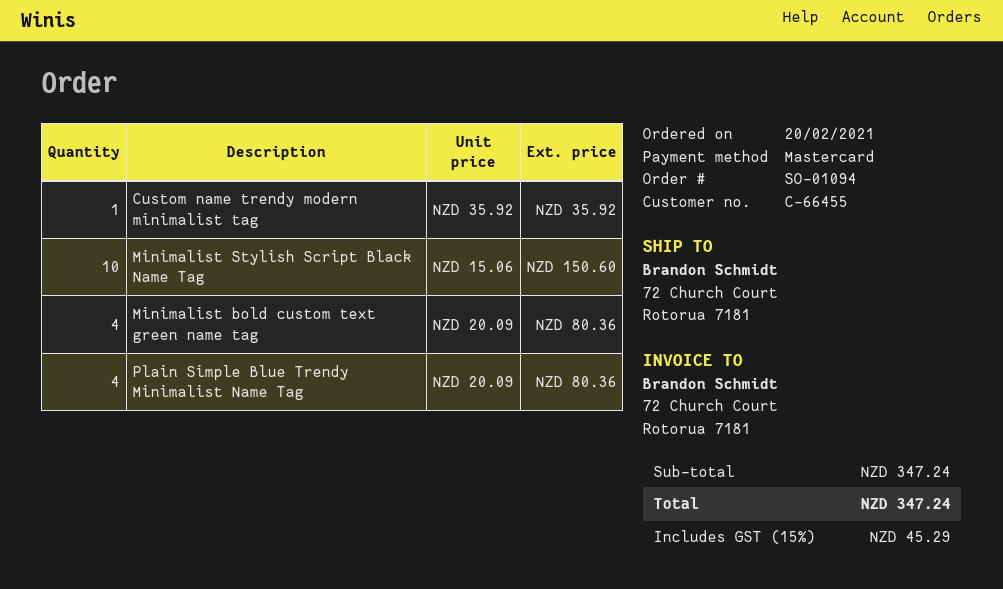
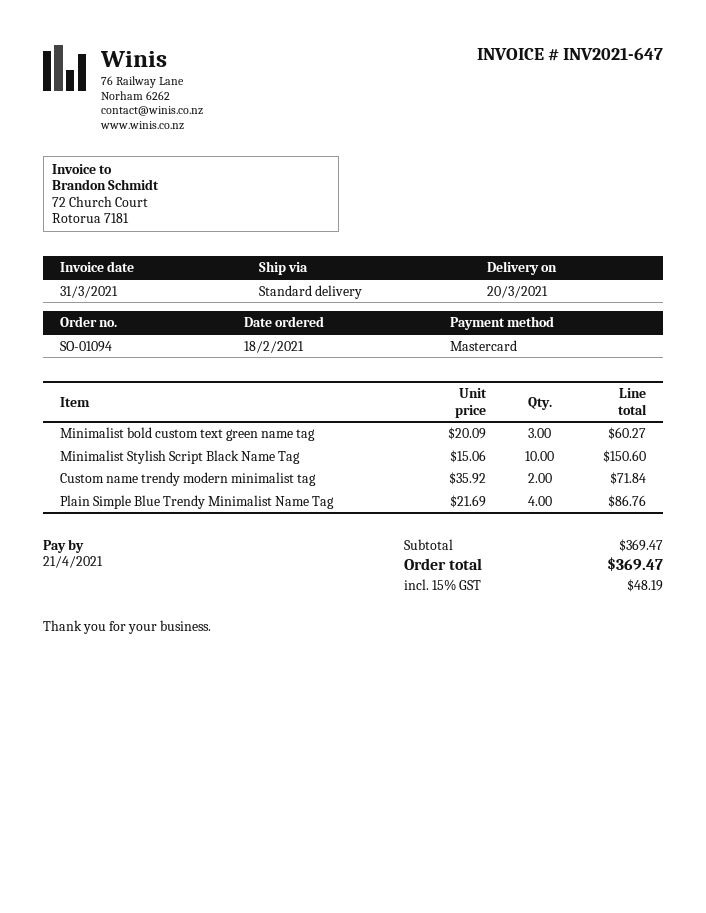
order date: 2021-02-20 -> 2021-02-18
Custom name trendy modern minimalist tag: 1 x 35.92 = 35.92 -> 2 x 35.92 = 71.84
Minimalist bold custom text green name tag: 4 x 20.09 = 80.36 -> 3 x 20.09 = 60.27
Plain Simple Blue Trendy Minimalist Name Tag: 4 x 20.09 = 80.36 -> 4 x 21.69 = 86.76
subtotal: 347.24 -> 369.47
tax: 15% = 45.29 -> 15% = 48.19
total: 347.24 -> 369.47

